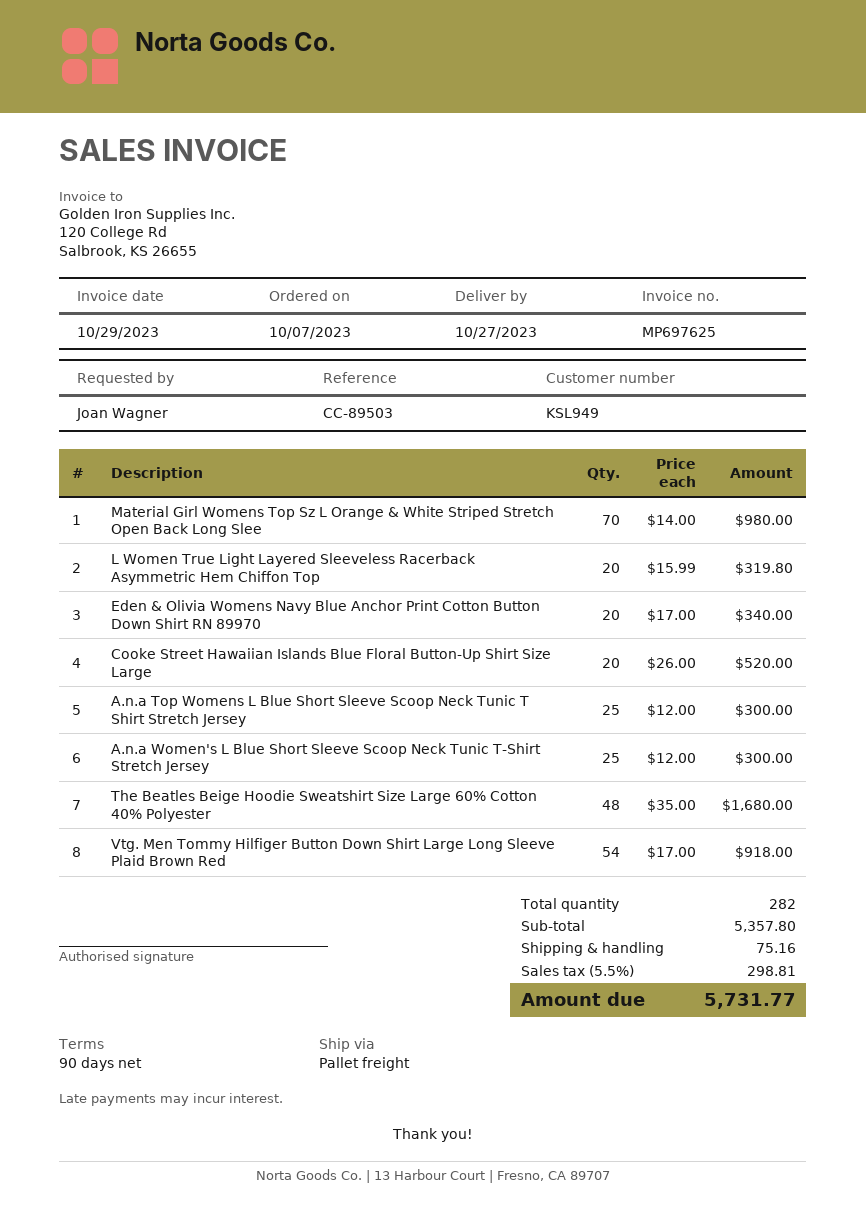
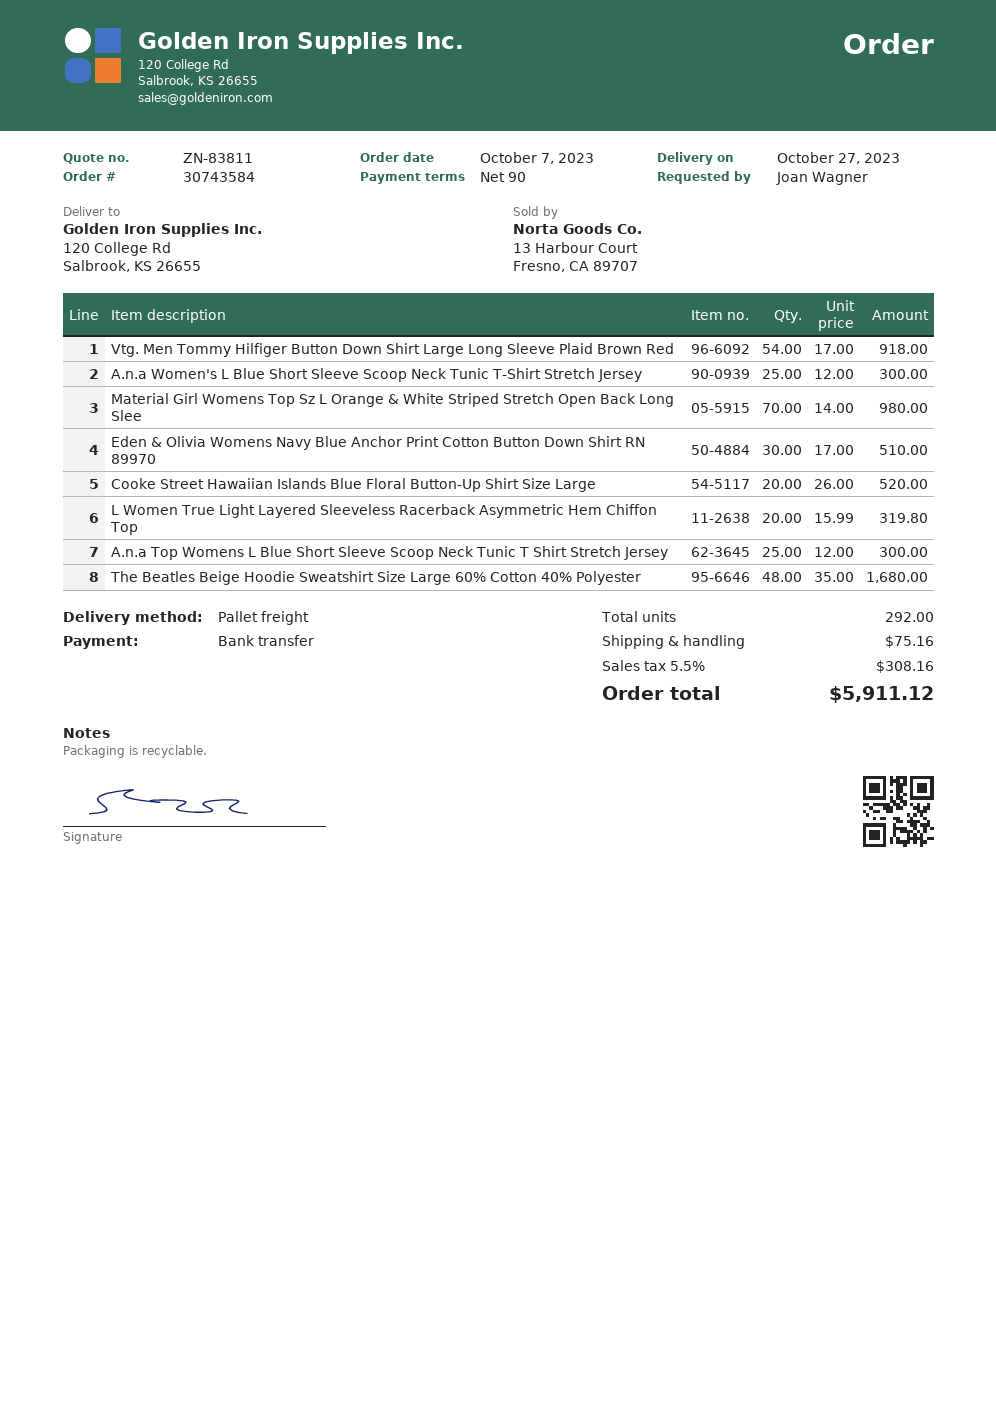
Eden & Olivia Womens Navy Blue Anchor Print Cotton Button Down Shirt RN 89970: 20 x 17.00 = 340.00 -> 30 x 17.00 = 510.00
total quantity: 282 -> 292
tax: 5.5% = 298.81 -> 5.5% = 308.16
total: 5731.77 -> 5911.12

